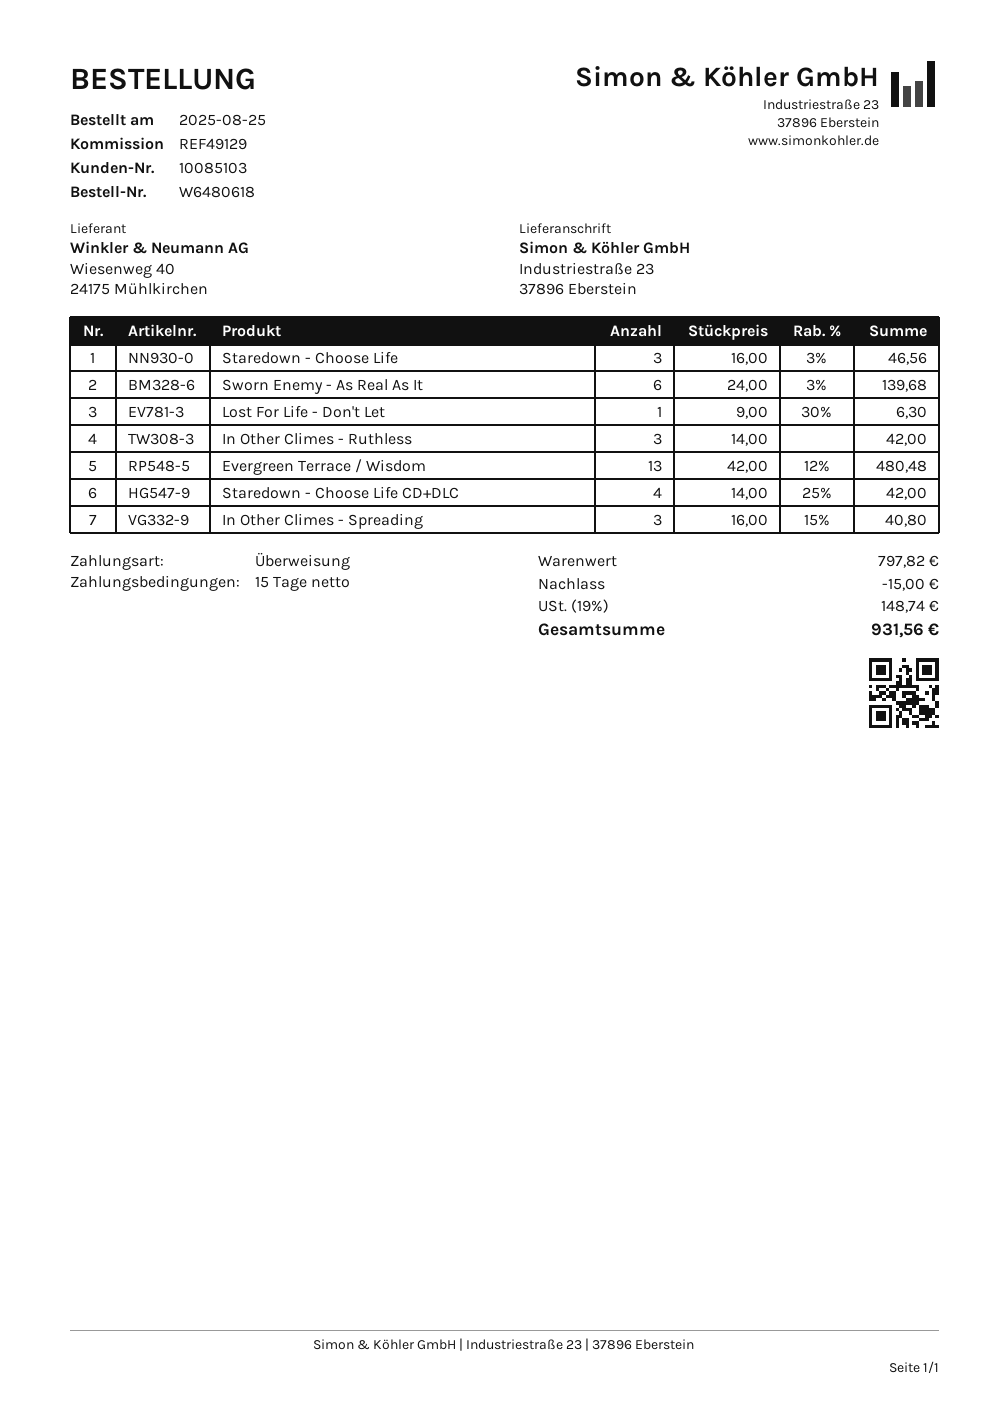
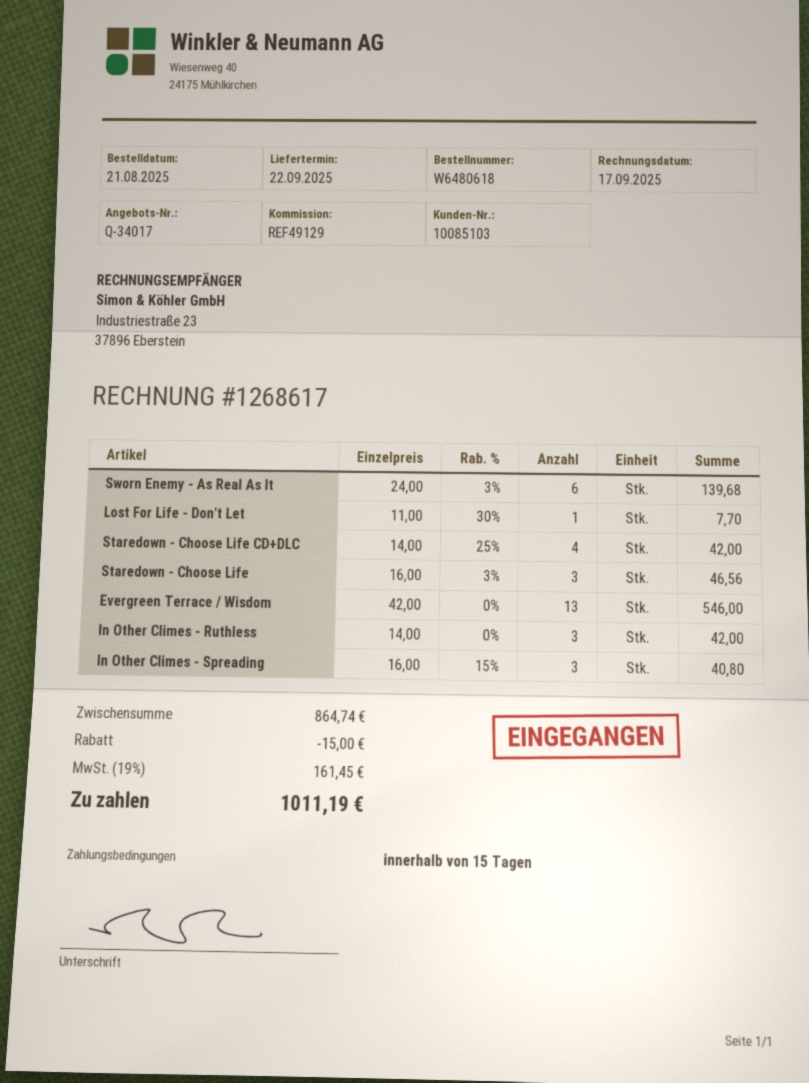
order date: 2025-08-25 -> 2025-08-21
Lost For Life - Don't Let: 1 x 9.00 - 30% = 6.30 -> 1 x 11.00 - 30% = 7.70
Evergreen Terrace / Wisdom: 13 x 42.00 - 12% = 480.48 -> 13 x 42.00 = 546.00
subtotal: 797.82 -> 864.74
tax: 19% = 148.74 -> 19% = 161.45
total: 931.56 -> 1011.19

